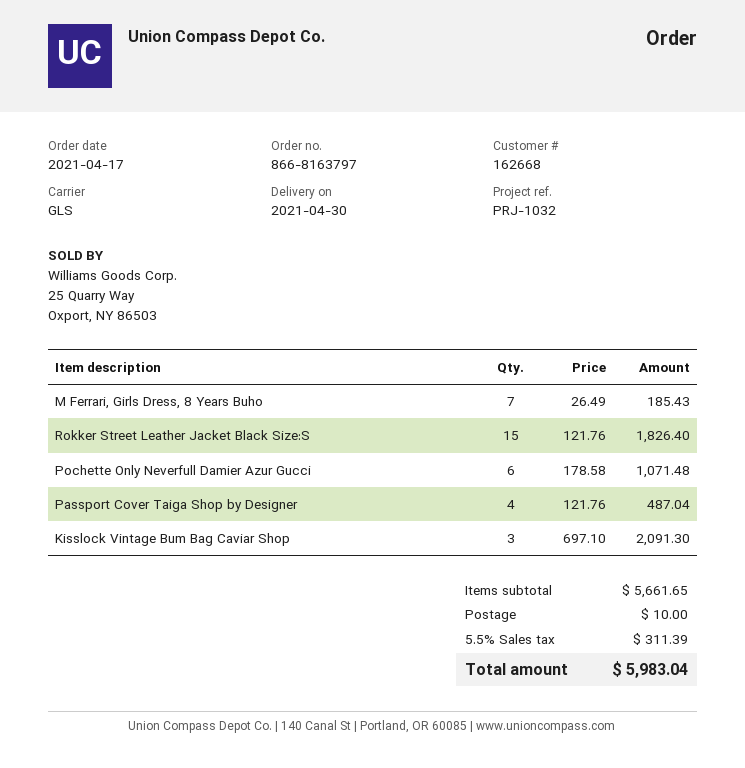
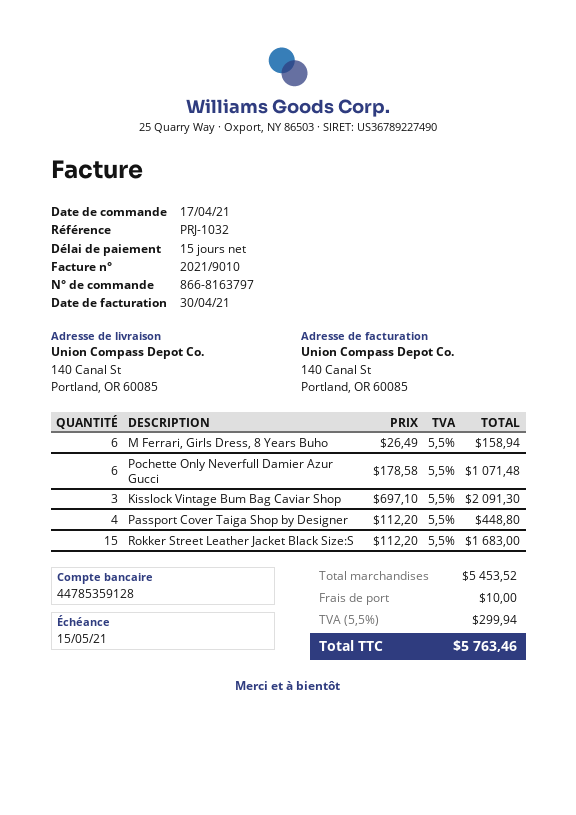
M Ferrari, Girls Dress, 8 Years Buho: 7 x 26.49 = 185.43 -> 6 x 26.49 = 158.94
Rokker Street Leather Jacket Black Size:S: 15 x 121.76 = 1826.40 -> 15 x 112.20 = 1683.00
Passport Cover Taiga Shop by Designer: 4 x 121.76 = 487.04 -> 4 x 112.20 = 448.80
subtotal: 5661.65 -> 5453.52
tax: 5.5% = 311.39 -> 5.5% = 299.94
total: 5983.04 -> 5763.46

